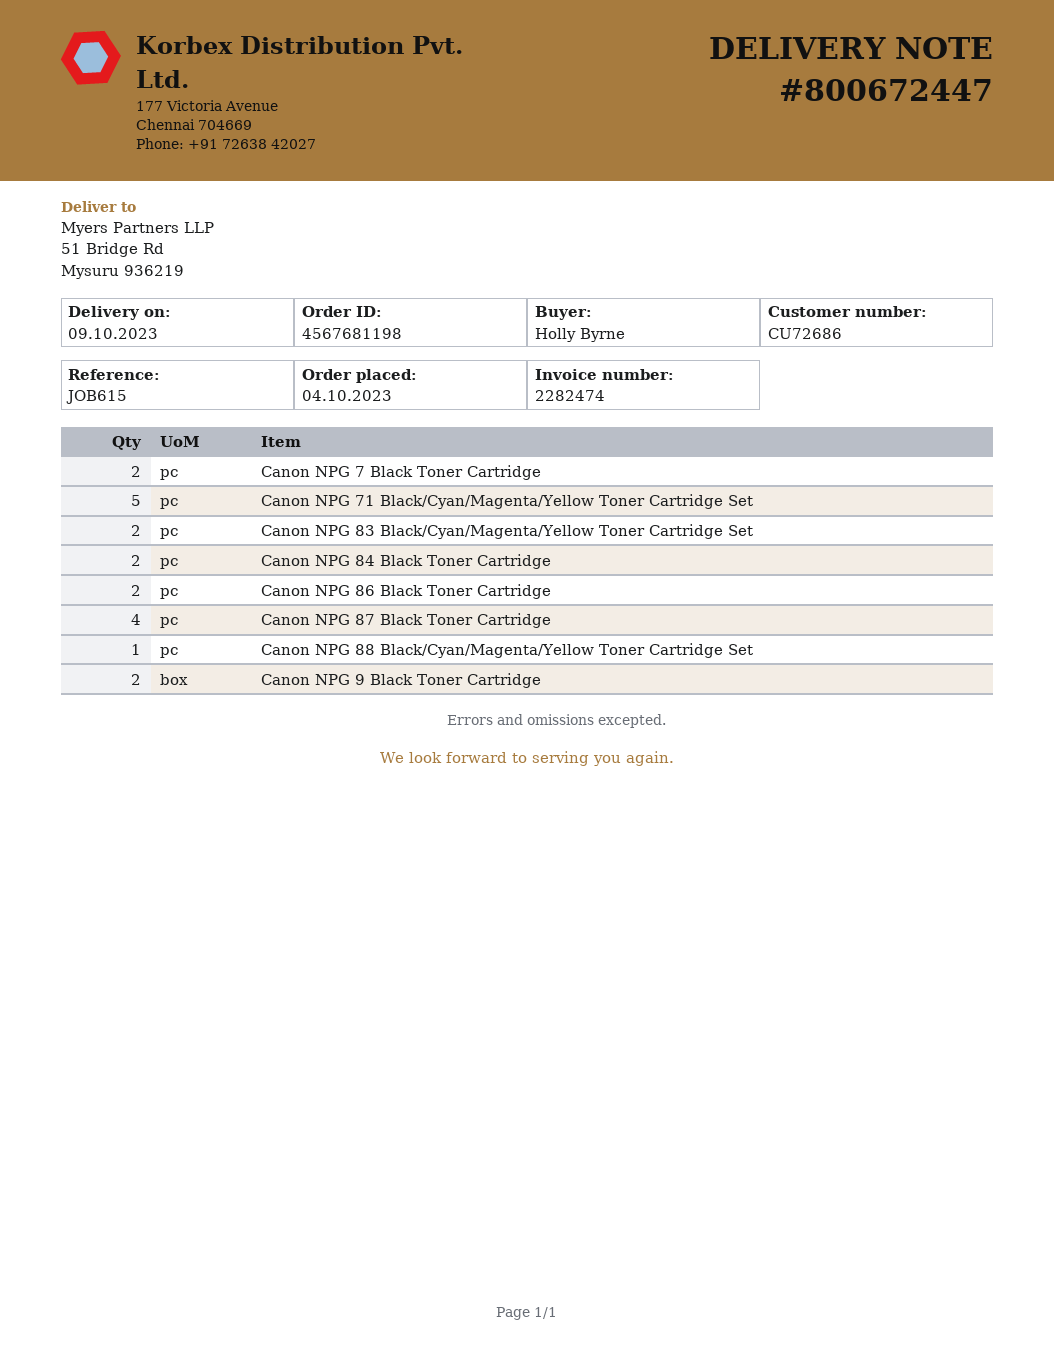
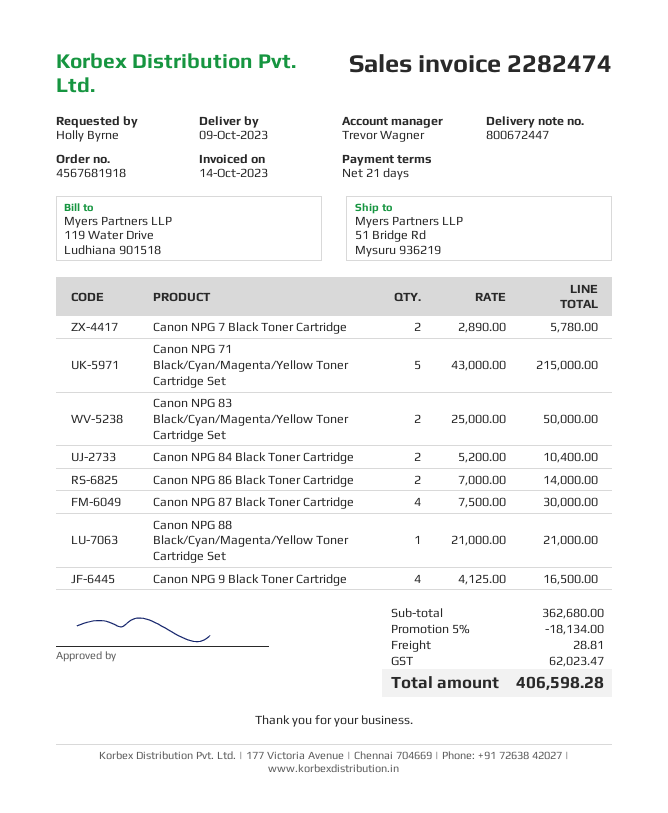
order number: 4567681198 -> 4567681918
Canon NPG 9 Black Toner Cartridge: 2 -> 4

